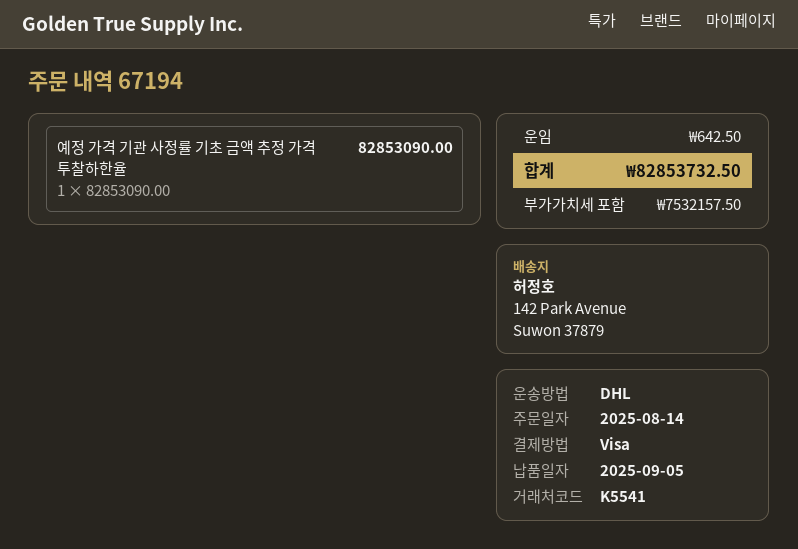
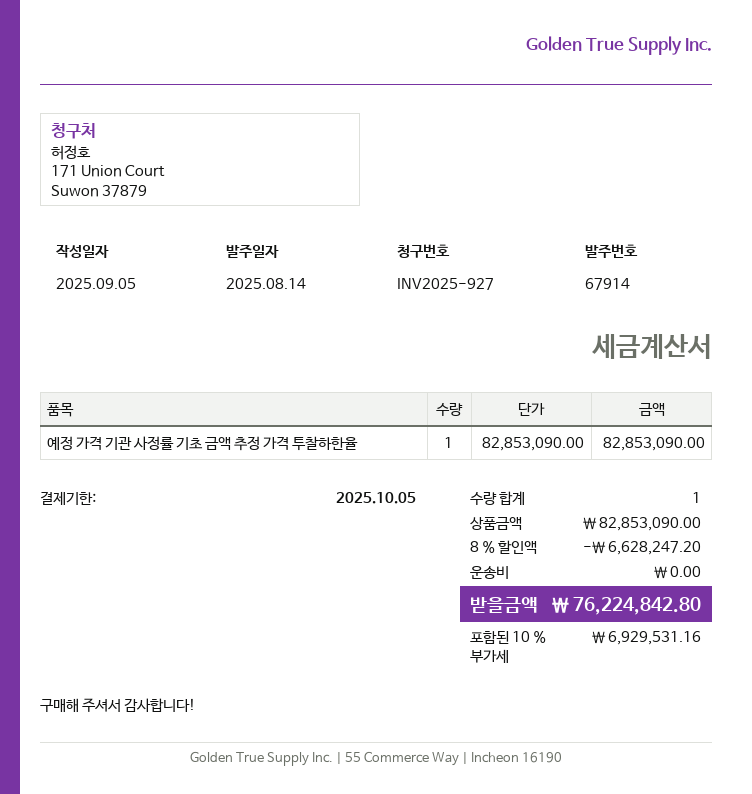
order number: 67194 -> 67914
discount: none -> 8% = 6628247.20
shipping: 642.50 -> 0.00
tax: 7532157.50 -> 6929531.16
total: 82853732.50 -> 76224842.80

